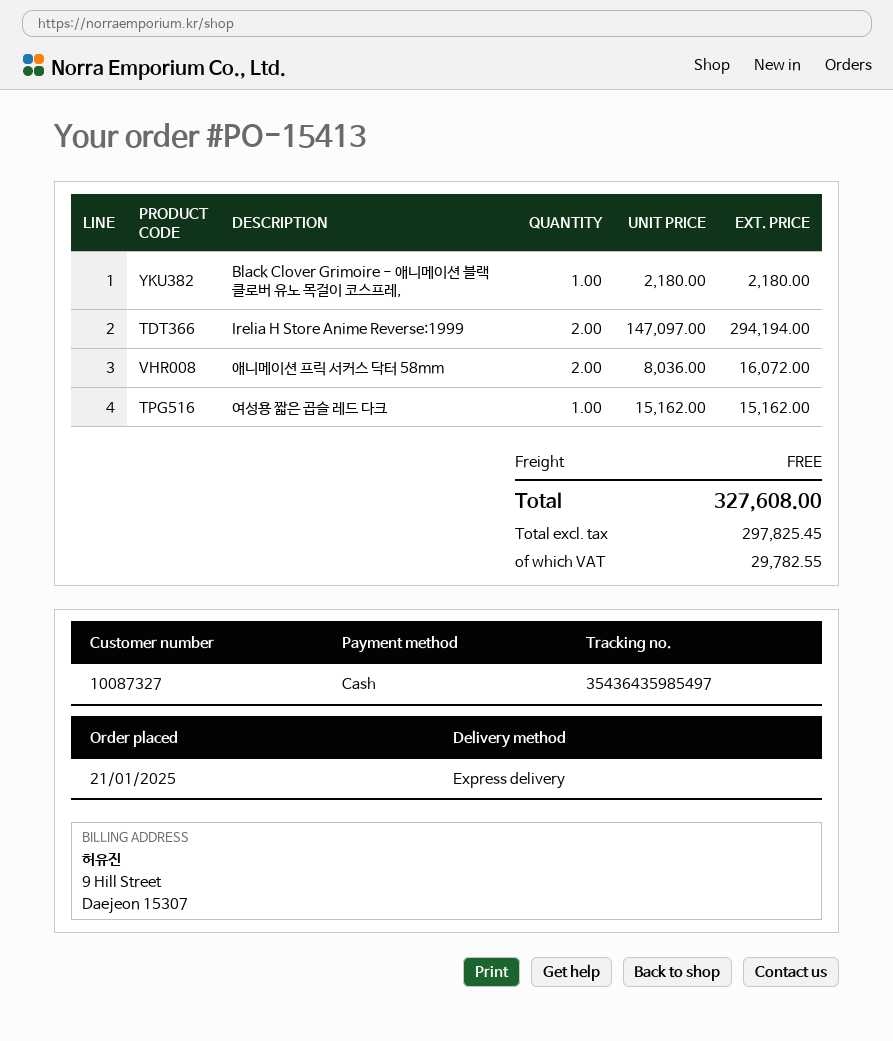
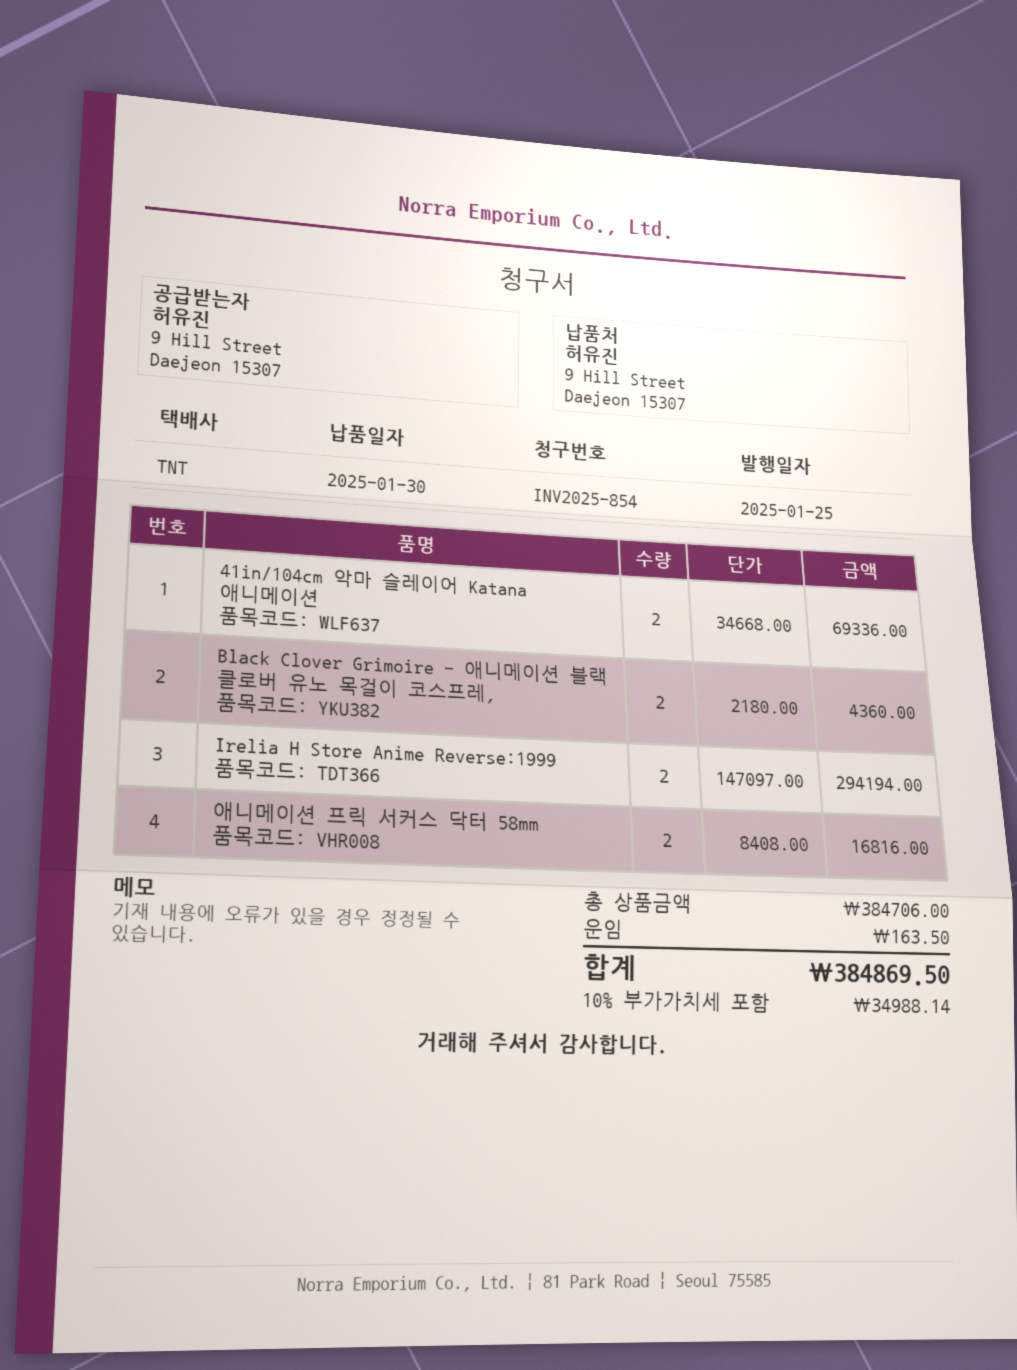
shipping method: express -> TNT
Black Clover Grimoire - 애니메이션 블랙 클로버 유노 목걸이 코스프레,: 1 x 2180.00 = 2180.00 -> 2 x 2180.00 = 4360.00
애니메이션 프릭 서커스 닥터 58mm: 2 x 8036.00 = 16072.00 -> 2 x 8408.00 = 16816.00
여성용 짧은 곱슬 레드 다크: 1 x 15162.00 = 15162.00 -> none
41in/104cm 악마 슬레이어 Katana 애니메이션: none -> 2 x 34668.00 = 69336.00
shipping: 0.00 -> 163.50
tax: 29782.55 -> 34988.14
total: 327608.00 -> 384869.50

